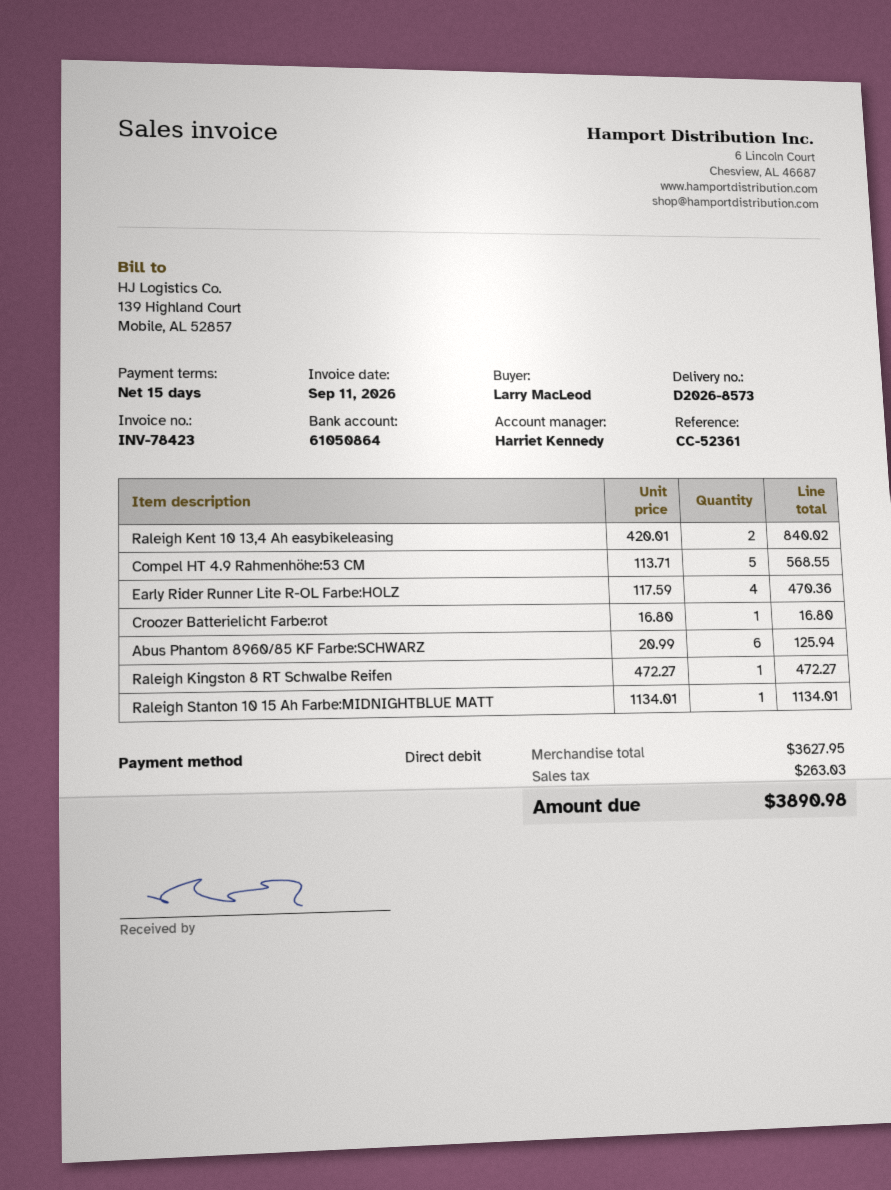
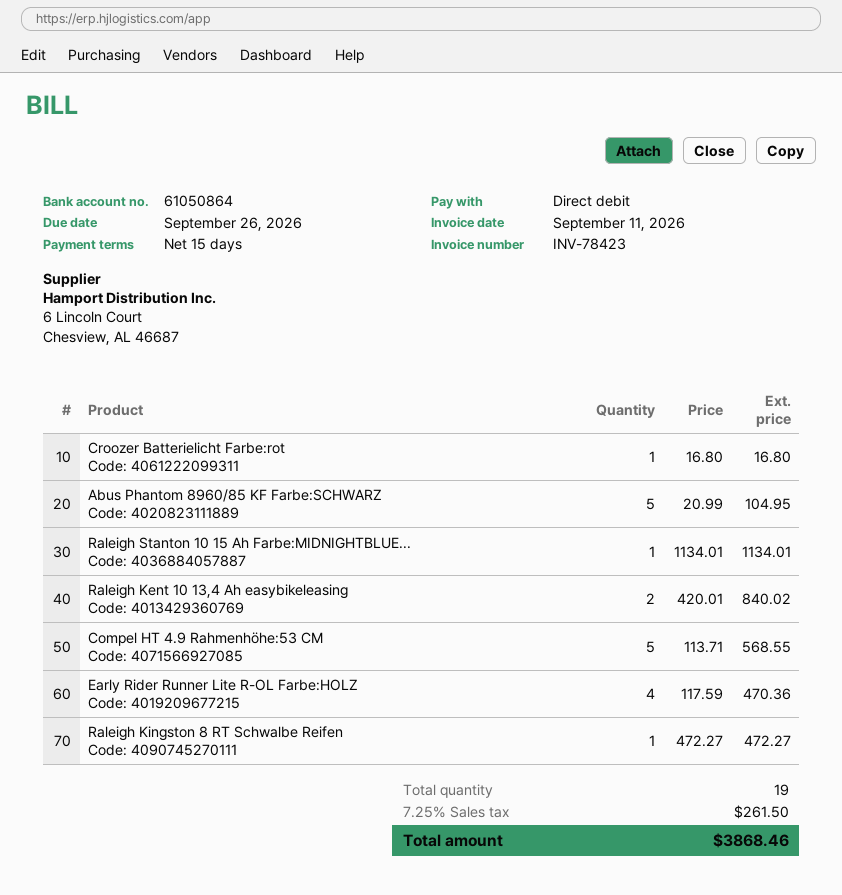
Abus Phantom 8960/85 KF Farbe:SCHWARZ: 6 x 20.99 = 125.94 -> 5 x 20.99 = 104.95
tax: 263.03 -> 261.50
total: 3890.98 -> 3868.46

